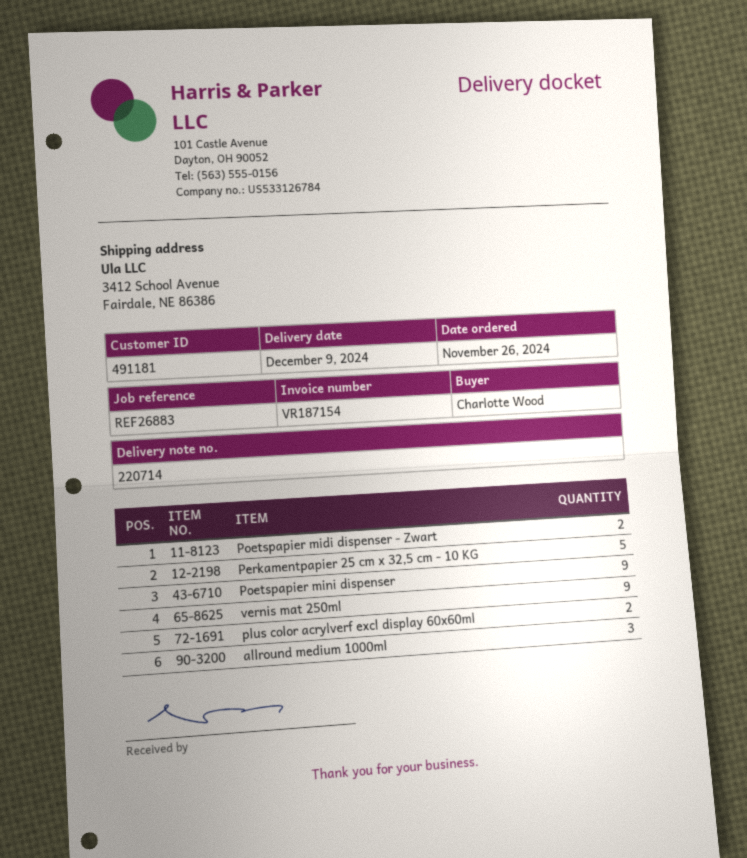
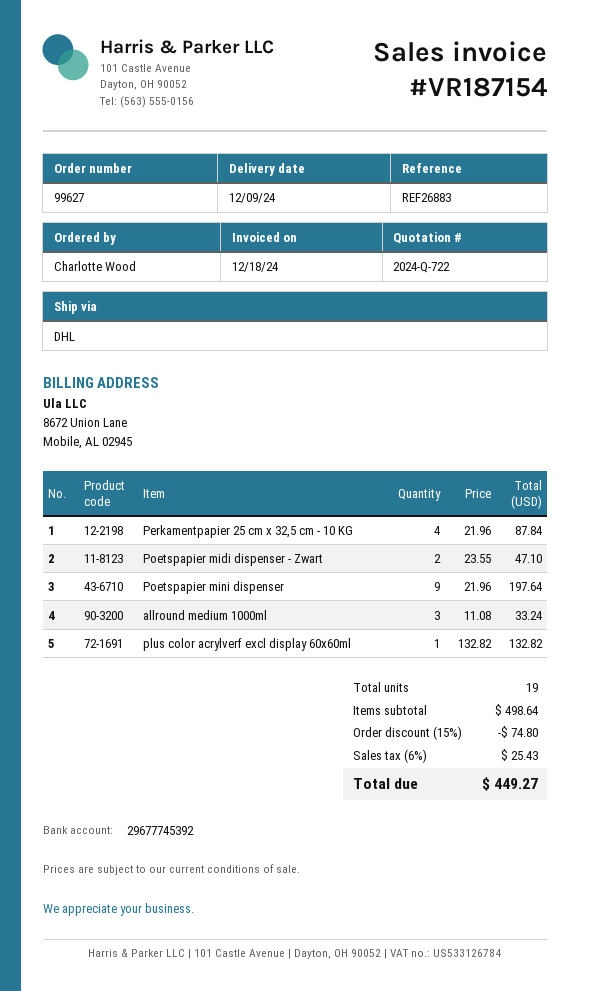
Perkamentpapier 25 cm x 32,5 cm - 10 KG: 5 -> 4
vernis mat 250ml: 9 -> none
plus color acrylverf excl display 60x60ml: 2 -> 1

